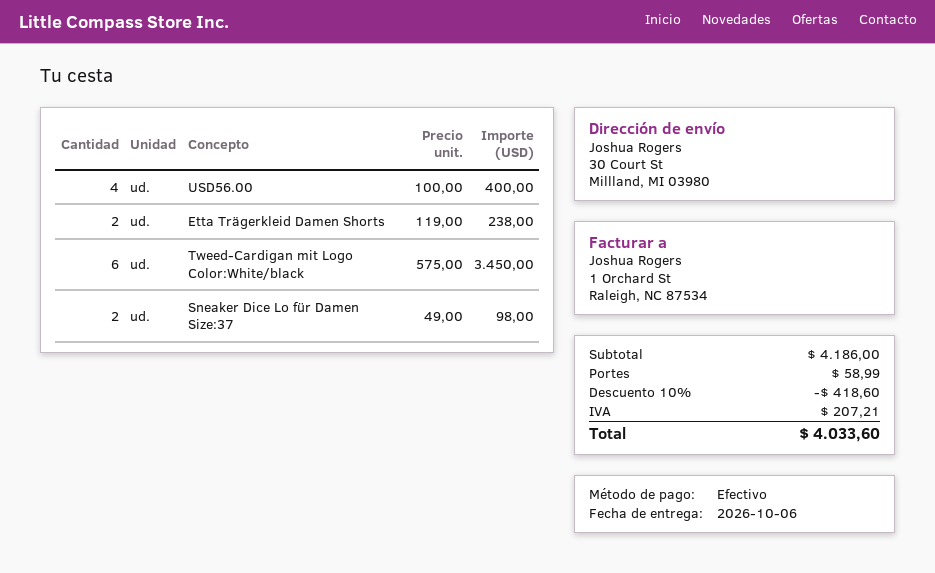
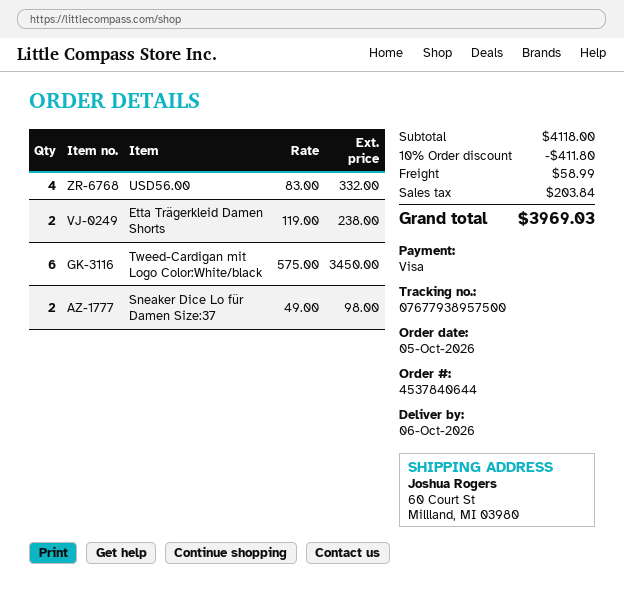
payment method: cash -> Visa
ship to: 30 Court St, Millland, MI 03980 -> 60 Court St, Millland, MI 03980
USD56.00: 4 x 100.00 = 400.00 -> 4 x 83.00 = 332.00
subtotal: 4186.00 -> 4118.00
discount: 10% = 418.60 -> 10% = 411.80
tax: 207.21 -> 203.84
total: 4033.60 -> 3969.03

